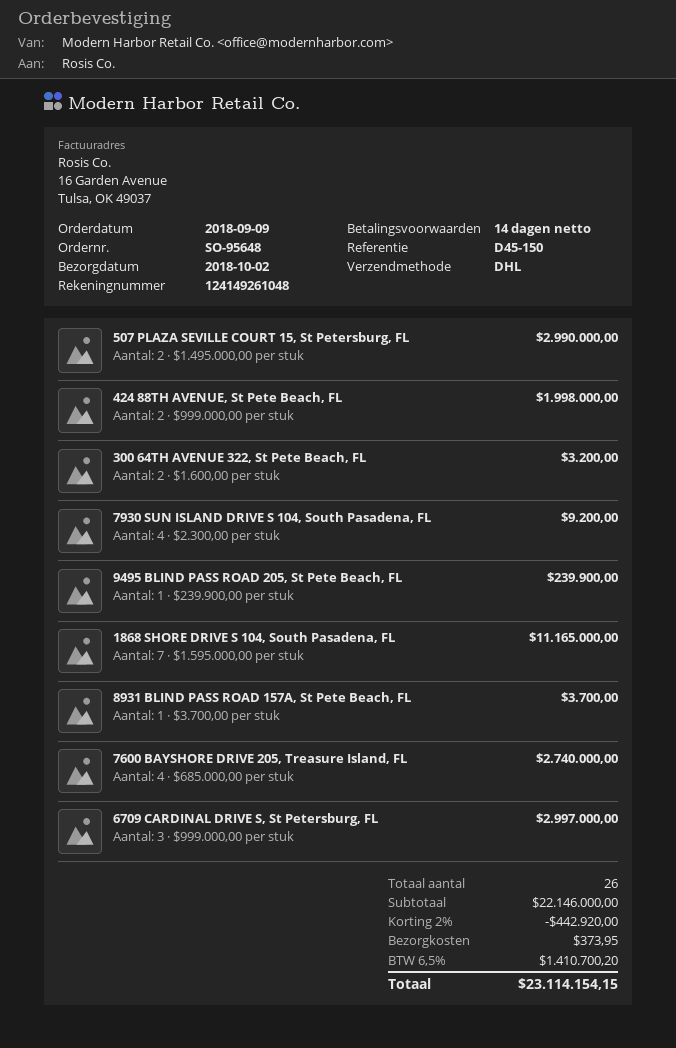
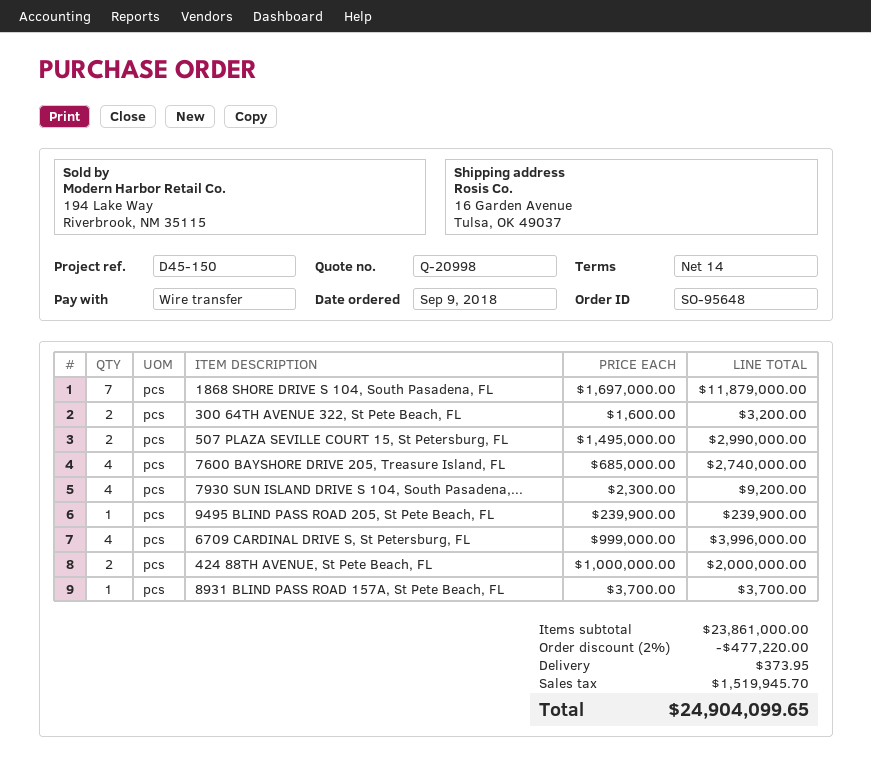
424 88TH AVENUE, St Pete Beach, FL: 2 x 999000.00 = 1998000.00 -> 2 x 1000000.00 = 2000000.00
1868 SHORE DRIVE S 104, South Pasadena, FL: 7 x 1595000.00 = 11165000.00 -> 7 x 1697000.00 = 11879000.00
6709 CARDINAL DRIVE S, St Petersburg, FL: 3 x 999000.00 = 2997000.00 -> 4 x 999000.00 = 3996000.00
subtotal: 22146000.00 -> 23861000.00
discount: 2% = 442920.00 -> 2% = 477220.00
tax: 1410700.20 -> 1519945.70
total: 23114154.15 -> 24904099.65

